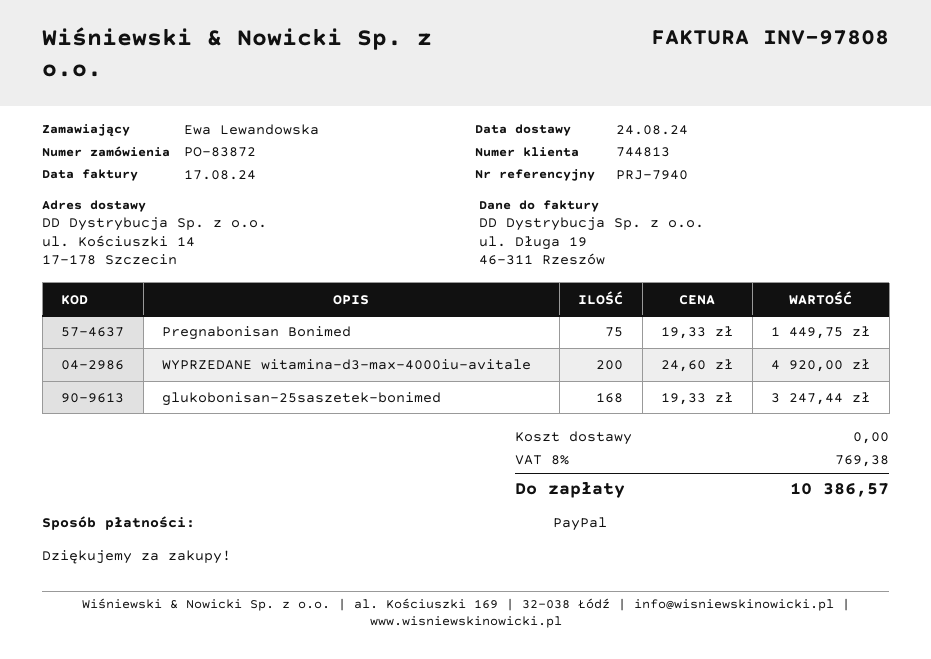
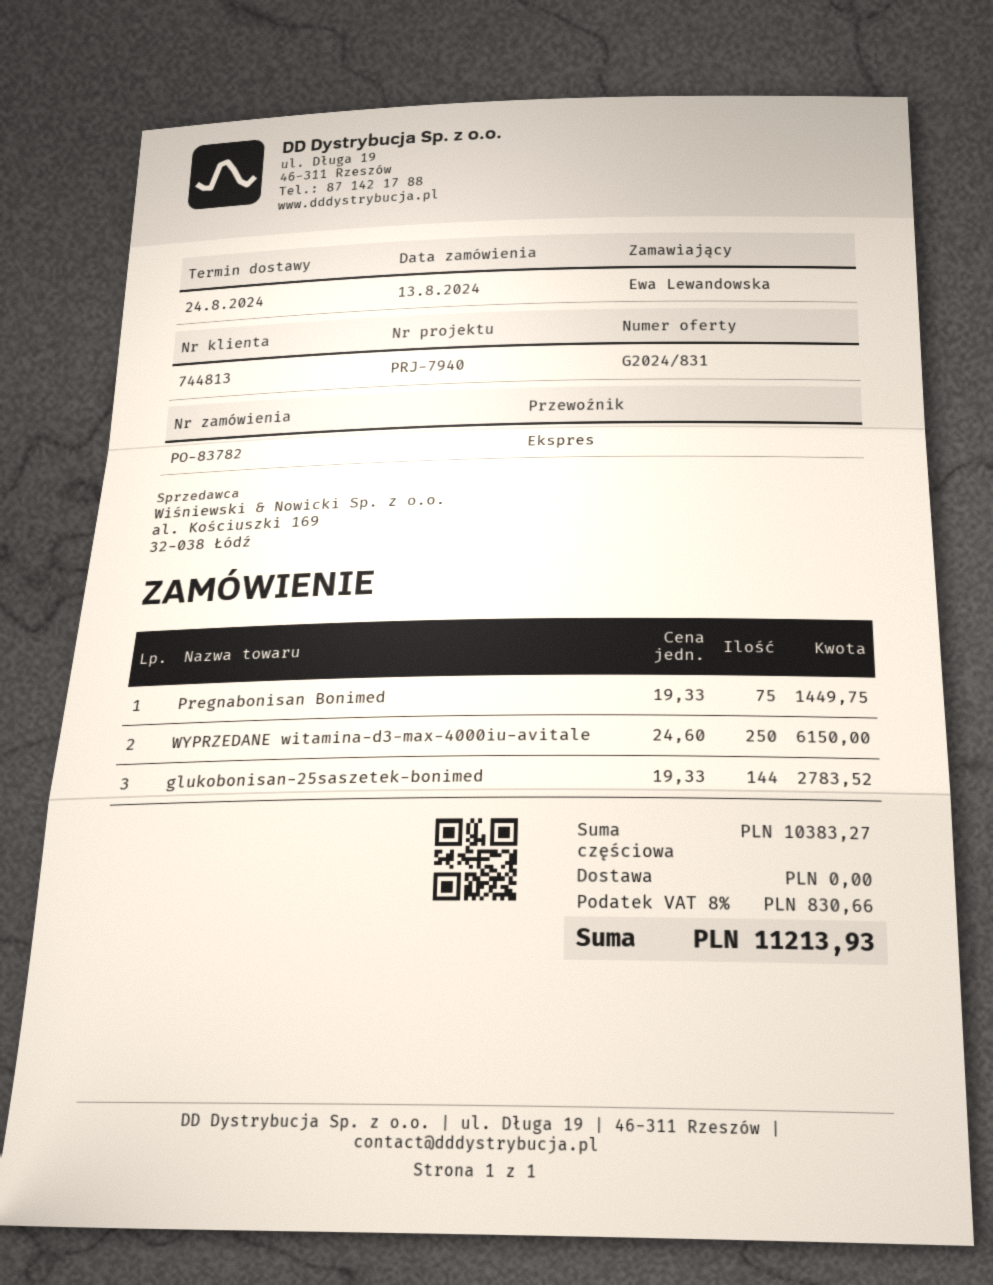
order number: PO-83872 -> PO-83782
WYPRZEDANE witamina-d3-max-4000iu-avitale: 200 x 24.60 = 4920.00 -> 250 x 24.60 = 6150.00
glukobonisan-25saszetek-bonimed: 168 x 19.33 = 3247.44 -> 144 x 19.33 = 2783.52
tax: 8% = 769.38 -> 8% = 830.66
total: 10386.57 -> 11213.93

